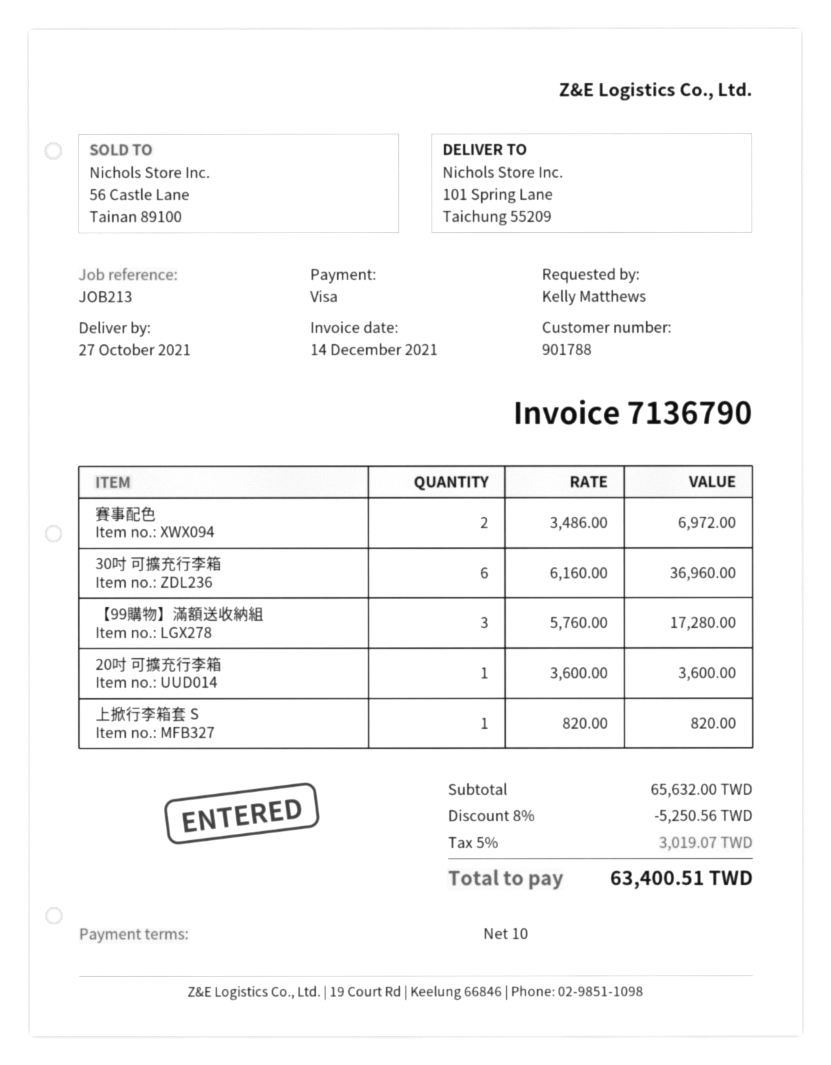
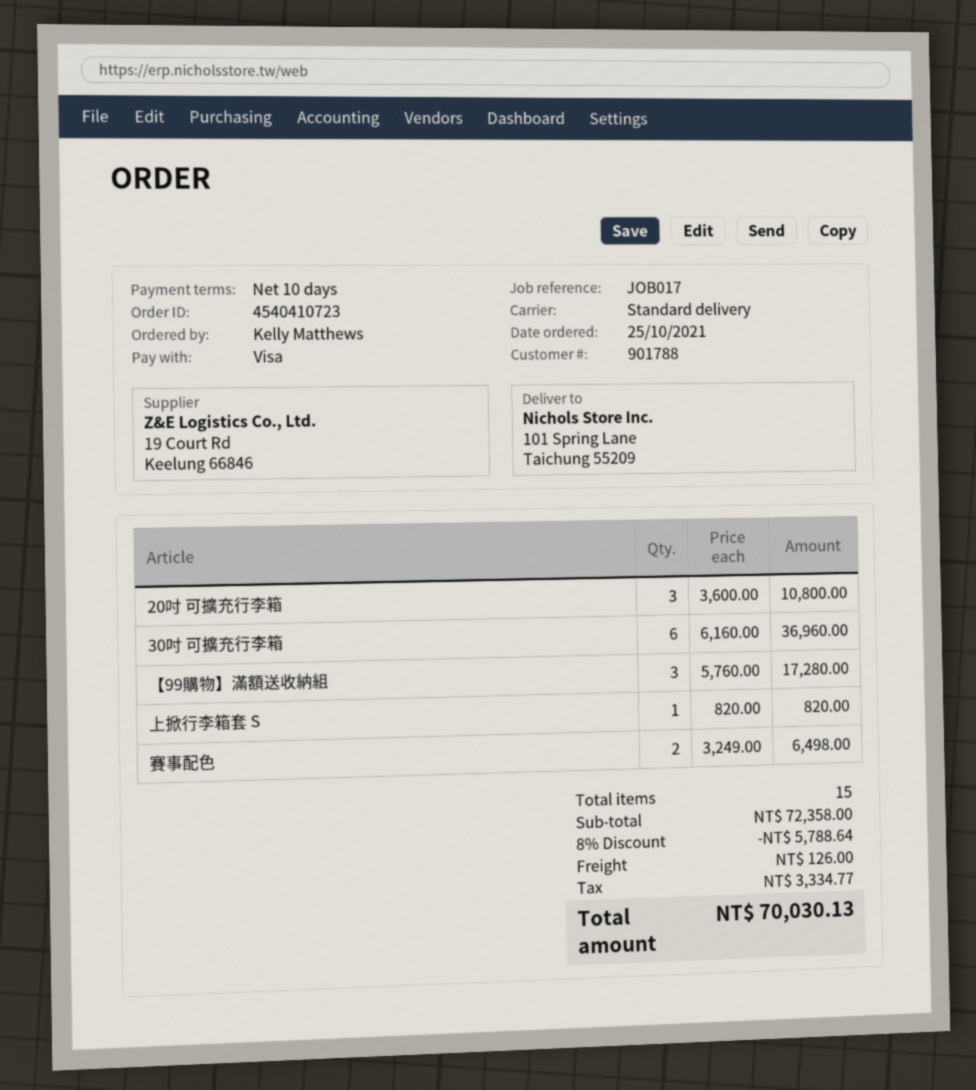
reference: JOB213 -> JOB017
賽事配色: 2 x 3486.00 = 6972.00 -> 2 x 3249.00 = 6498.00
20吋 可擴充行李箱: 1 x 3600.00 = 3600.00 -> 3 x 3600.00 = 10800.00
subtotal: 65632.00 -> 72358.00
discount: 8% = 5250.56 -> 8% = 5788.64
shipping: none -> 126.00
tax: 3019.07 -> 3334.77
total: 63400.51 -> 70030.13

